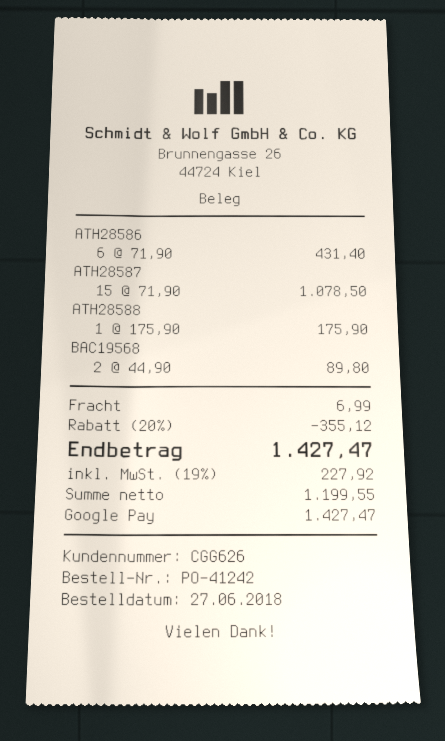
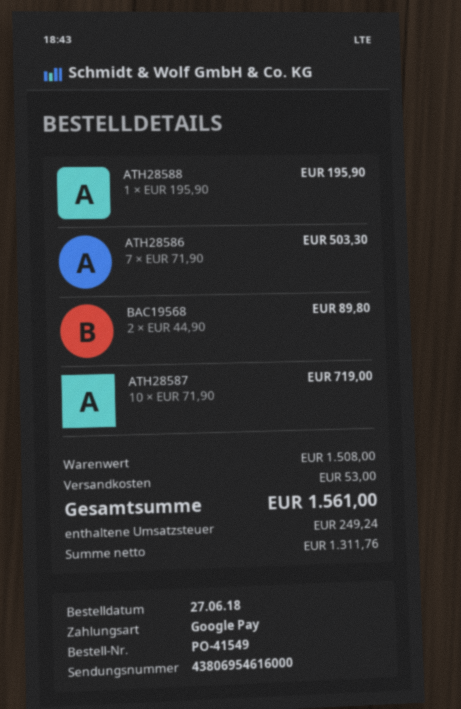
order number: PO-41242 -> PO-41549
ATH28586: 6 x 71.90 = 431.40 -> 7 x 71.90 = 503.30
ATH28587: 15 x 71.90 = 1078.50 -> 10 x 71.90 = 719.00
ATH28588: 1 x 175.90 = 175.90 -> 1 x 195.90 = 195.90
discount: 20% = 355.12 -> none
shipping: 6.99 -> 53.00
net: 1199.55 -> 1311.76
tax: 227.92 -> 249.24
total: 1427.47 -> 1561.00

